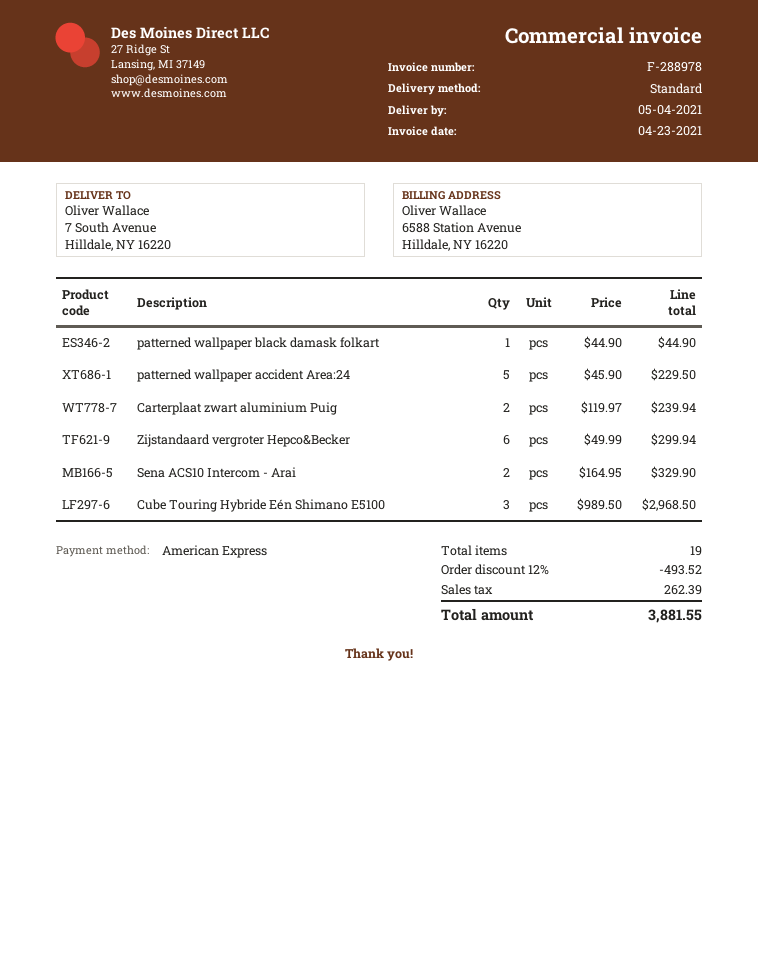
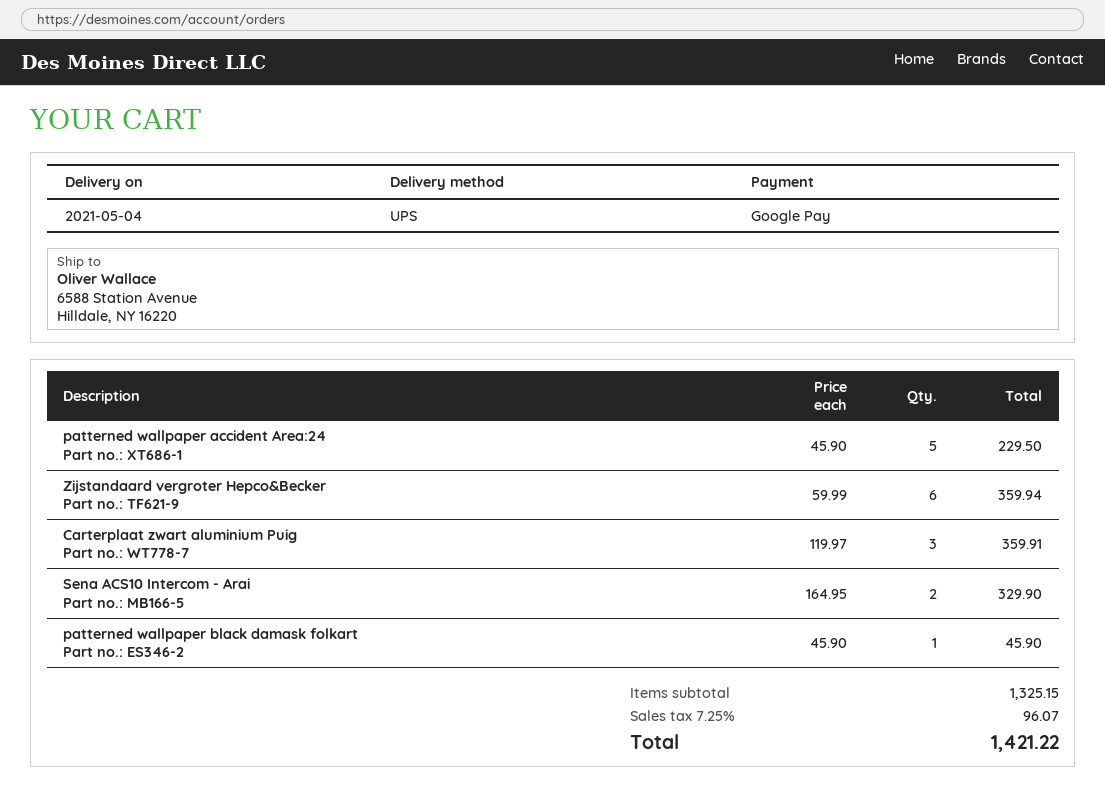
payment method: American Express -> Google Pay
shipping method: standard -> UPS
ship to: 7 South Avenue, Hilldale, NY 16220 -> 6588 Station Avenue, Hilldale, NY 16220
patterned wallpaper black damask folkart: 1 x 44.90 = 44.90 -> 1 x 45.90 = 45.90
Carterplaat zwart aluminium Puig: 2 x 119.97 = 239.94 -> 3 x 119.97 = 359.91
Zijstandaard vergroter Hepco&Becker: 6 x 49.99 = 299.94 -> 6 x 59.99 = 359.94
Cube Touring Hybride Eén Shimano E5100: 3 x 989.50 = 2968.50 -> none
discount: 12% = 493.52 -> none
tax: 262.39 -> 96.07
total: 3881.55 -> 1421.22

